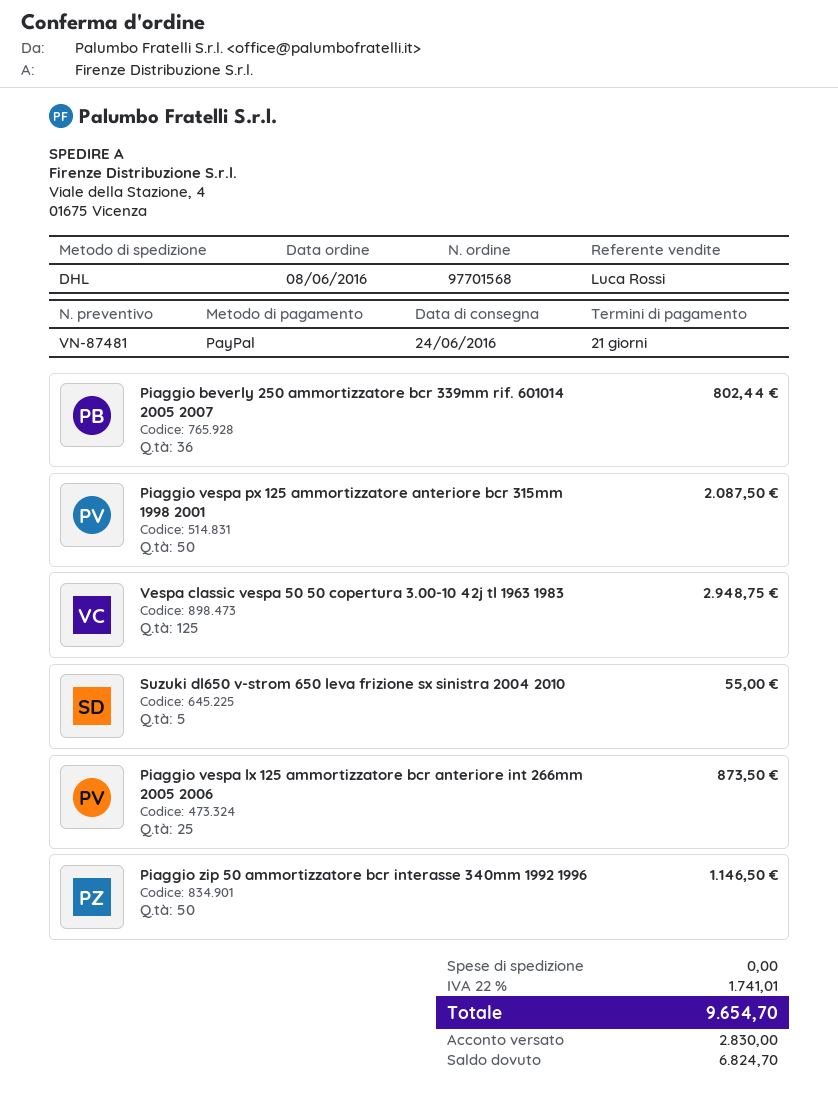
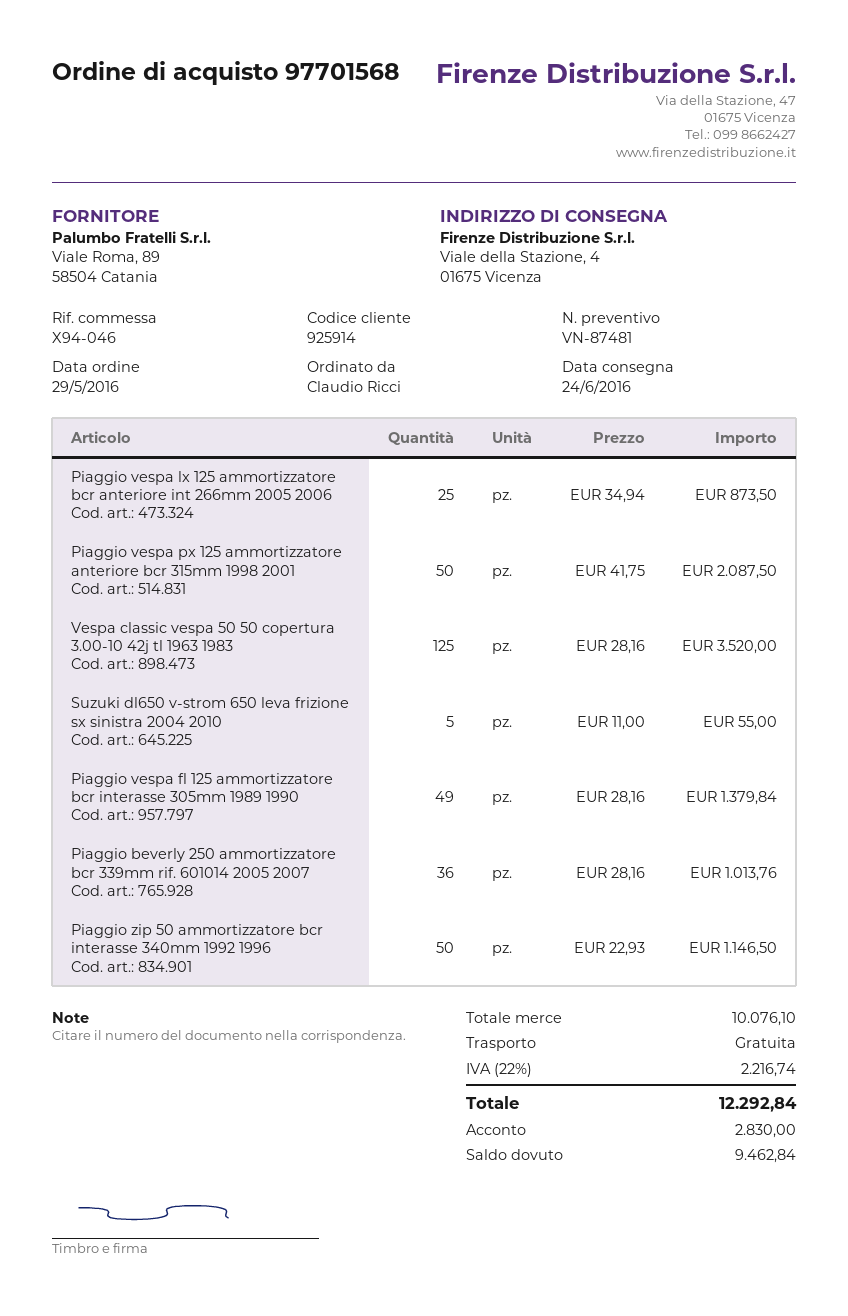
order date: 2016-06-08 -> 2016-05-29
Piaggio beverly 250 ammortizzatore bcr 339mm rif. 601014 2005 2007: 36 for 802.44 -> 36 for 1013.76
Vespa classic vespa 50 50 copertura 3.00-10 42j tl 1963 1983: 125 for 2948.75 -> 125 for 3520.00
Piaggio vespa fl 125 ammortizzatore bcr interasse 305mm 1989 1990: none -> 49 for 1379.84
tax: 22% = 1741.01 -> 22% = 2216.74
total: 9654.70 -> 12292.84
balance: 6824.70 -> 9462.84

